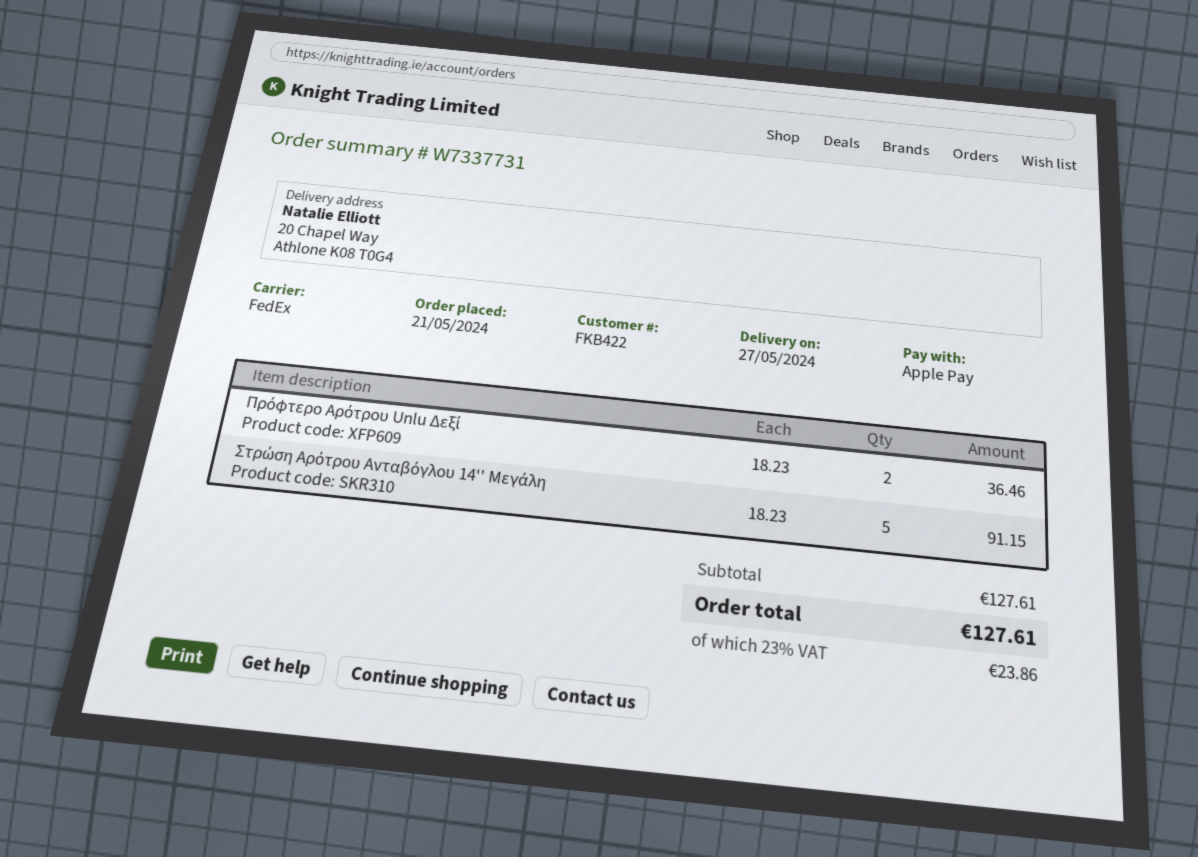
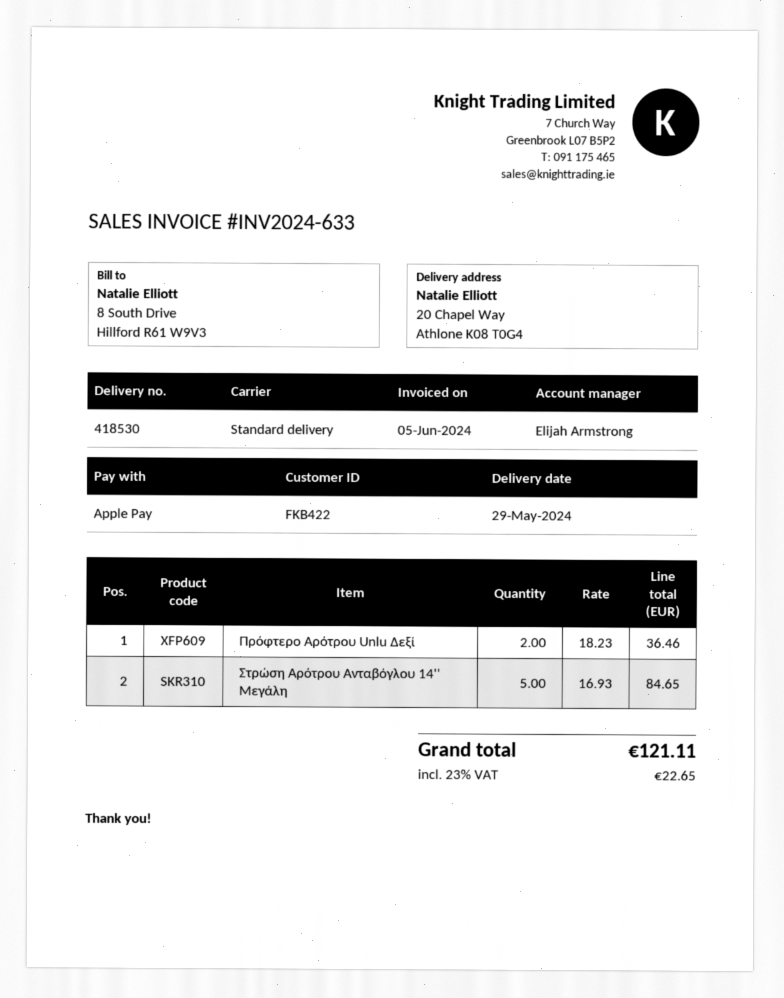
delivery date: 2024-05-27 -> 2024-05-29
shipping method: FedEx -> standard
Στρώση Αρότρου Ανταβόγλου 14'' Μεγάλη: 5 x 18.23 = 91.15 -> 5 x 16.93 = 84.65
tax: 23% = 23.86 -> 23% = 22.65
total: 127.61 -> 121.11

